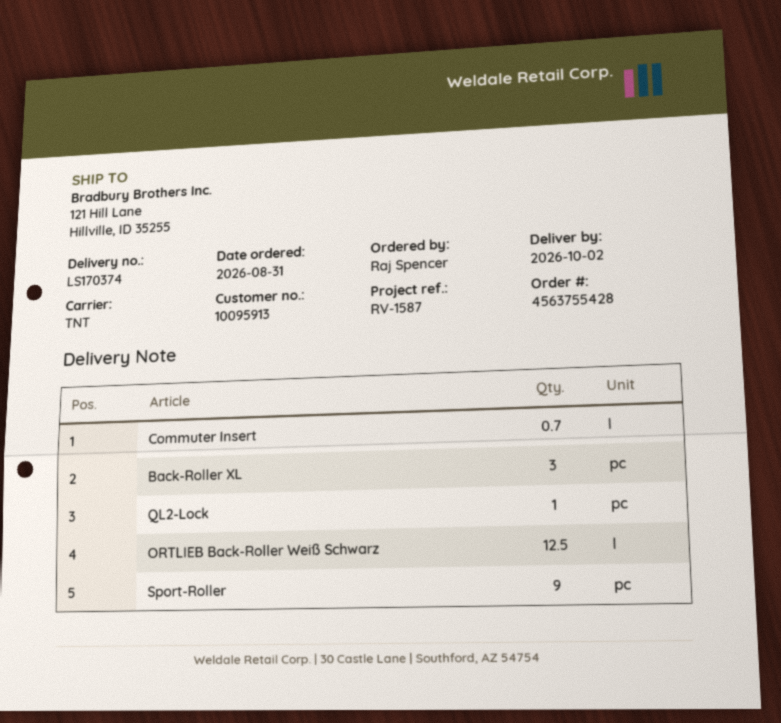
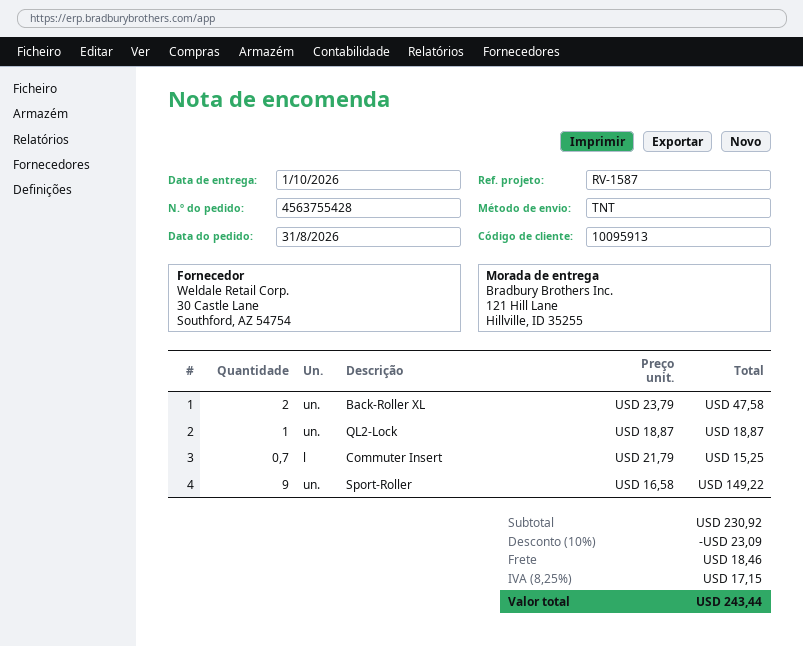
delivery date: 2026-10-02 -> 2026-10-01
Back-Roller XL: 3 -> 2
ORTLIEB Back-Roller Weiß Schwarz: 12.5 -> none

